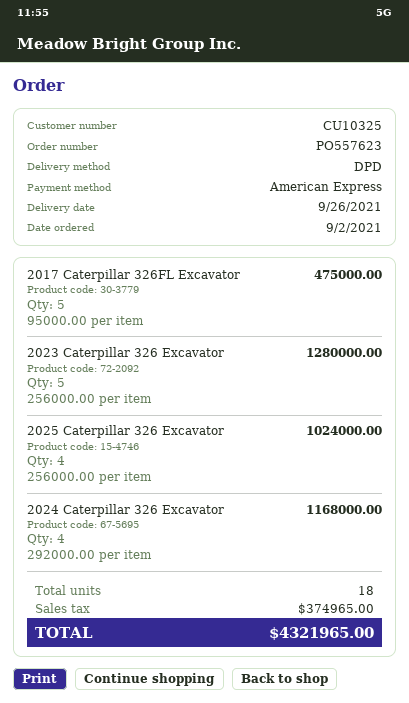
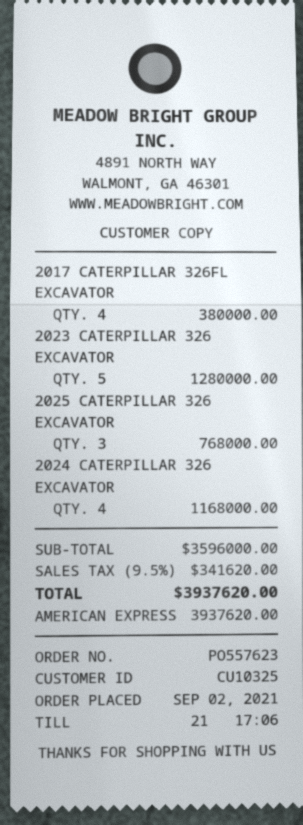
2017 Caterpillar 326FL Excavator: 5 for 475000.00 -> 4 for 380000.00
2025 Caterpillar 326 Excavator: 4 for 1024000.00 -> 3 for 768000.00
tax: 374965.00 -> 341620.00
total: 4321965.00 -> 3937620.00

